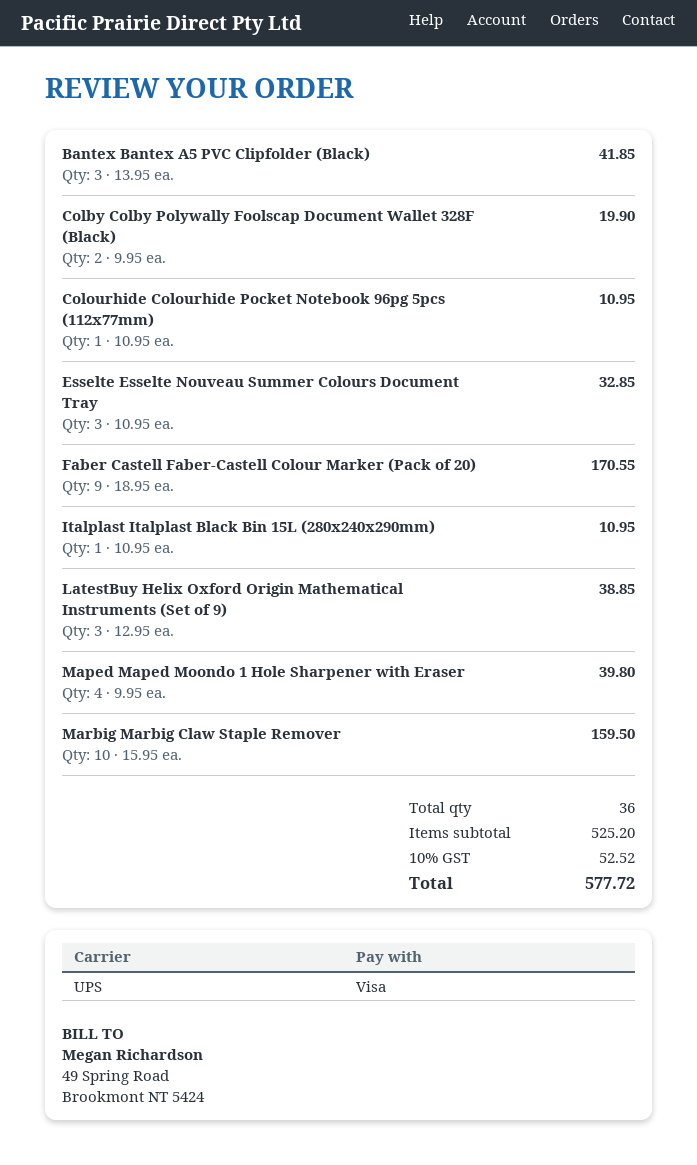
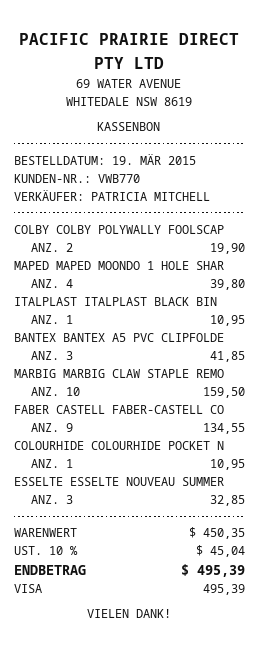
Faber Castell Faber-Castell Colour Marker (Pack of 20): 9 for 170.55 -> 9 for 134.55
LatestBuy Helix Oxford Origin Mathematical Instruments (Set of 9): 3 for 38.85 -> none
subtotal: 525.20 -> 450.35
tax: 10% = 52.52 -> 10% = 45.04
total: 577.72 -> 495.39

